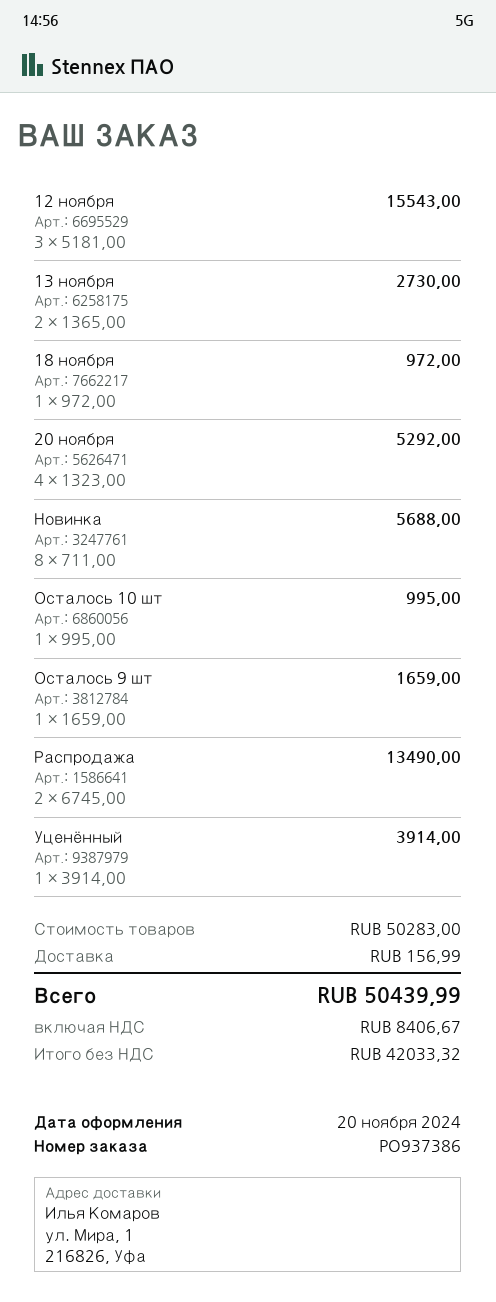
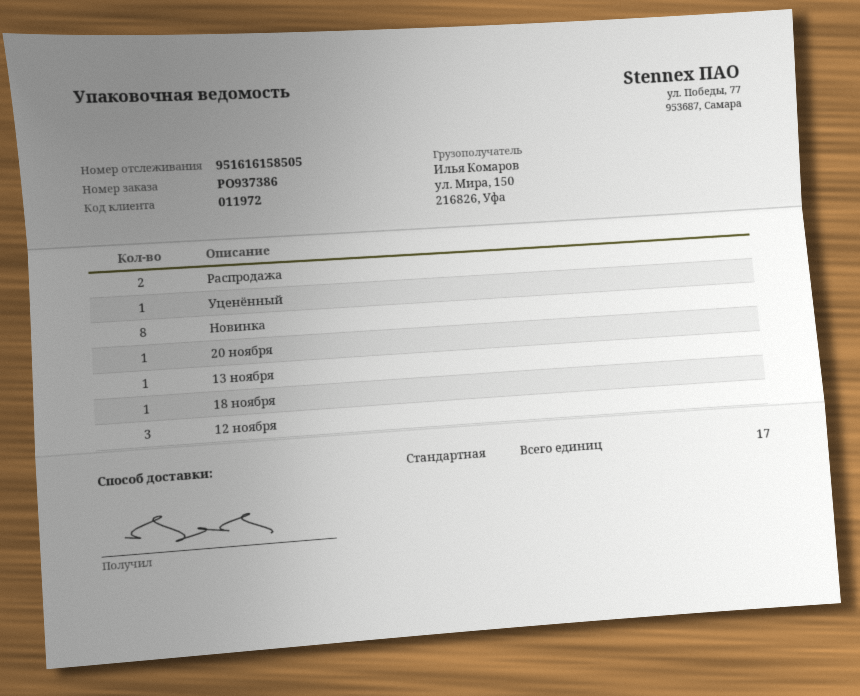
ship to: ул. Мира, 1, 216826, Уфа -> ул. Мира, 150, 216826, Уфа
13 ноября: 2 -> 1
20 ноября: 4 -> 1
Осталось 10 шт: 1 -> none
Осталось 9 шт: 1 -> none

